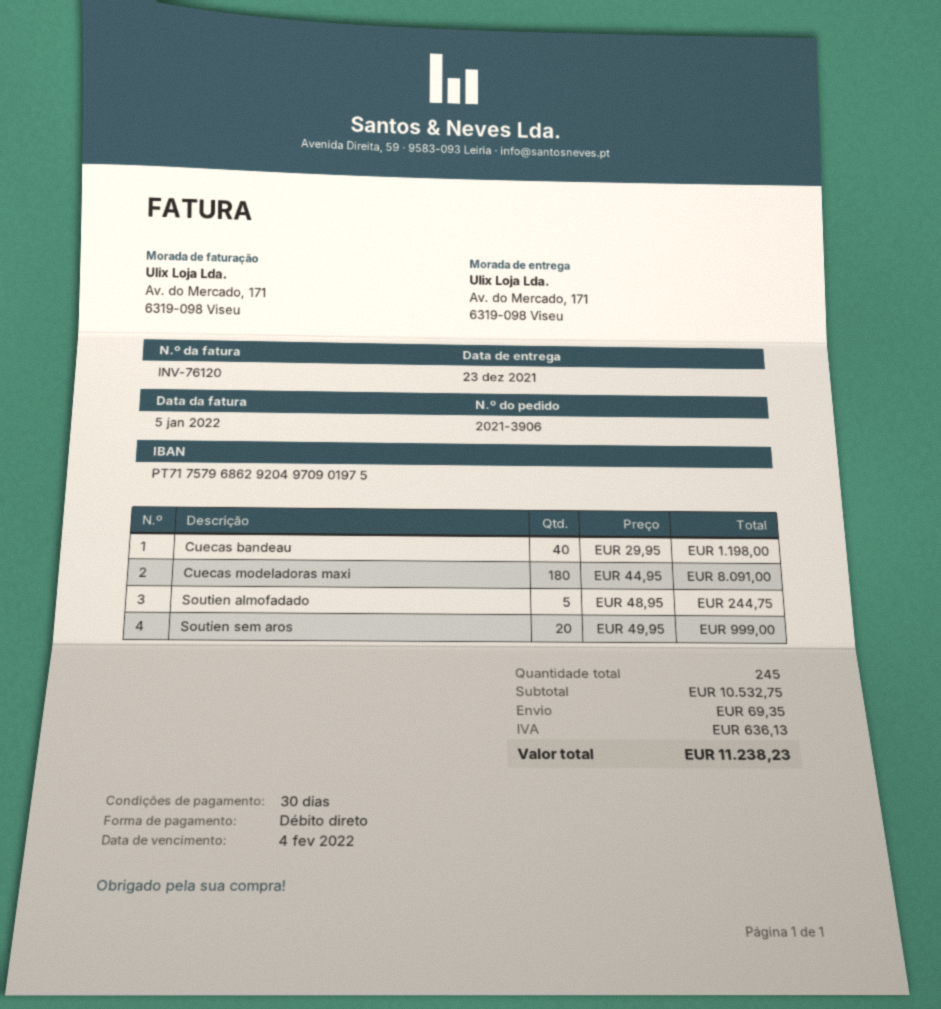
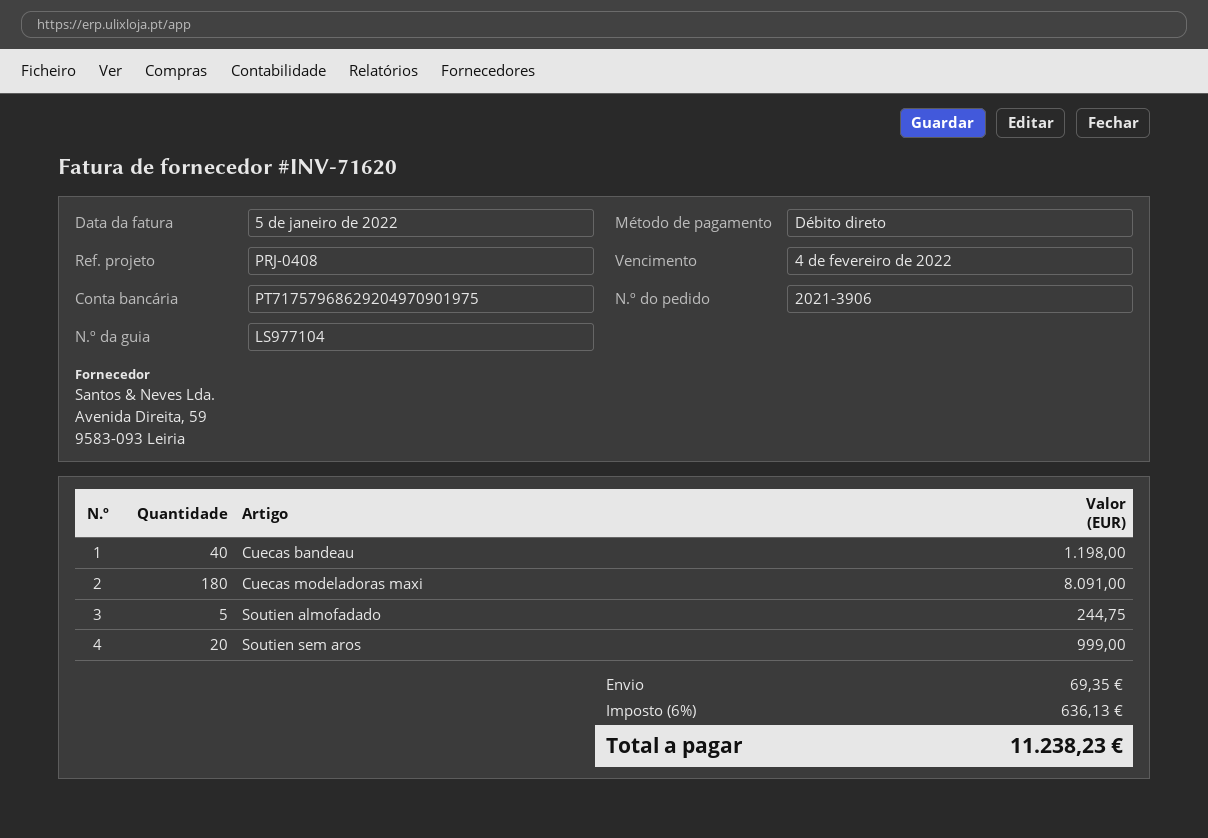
invoice number: INV-76120 -> INV-71620

